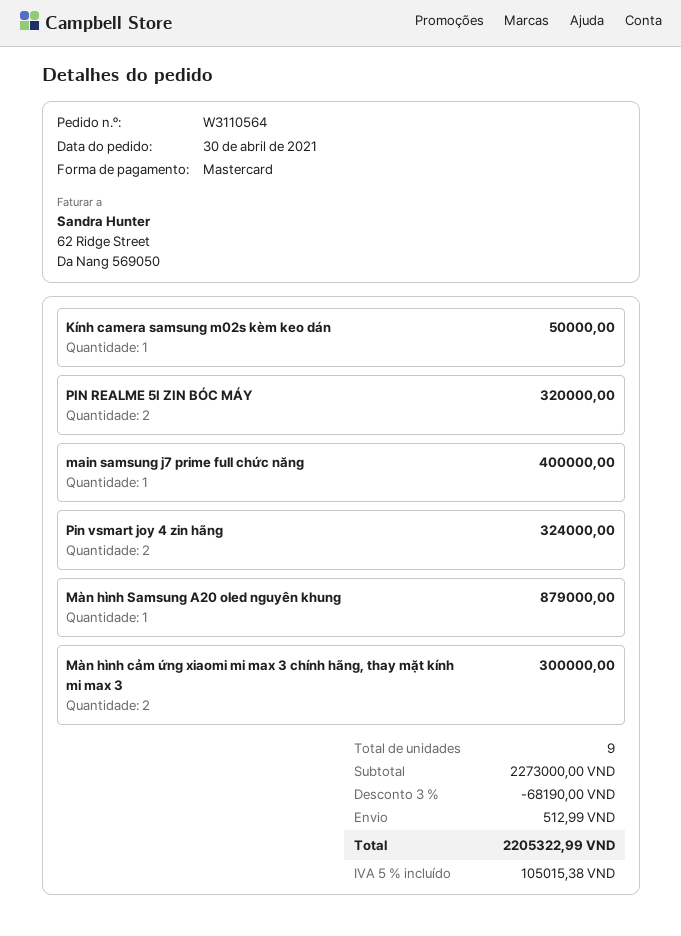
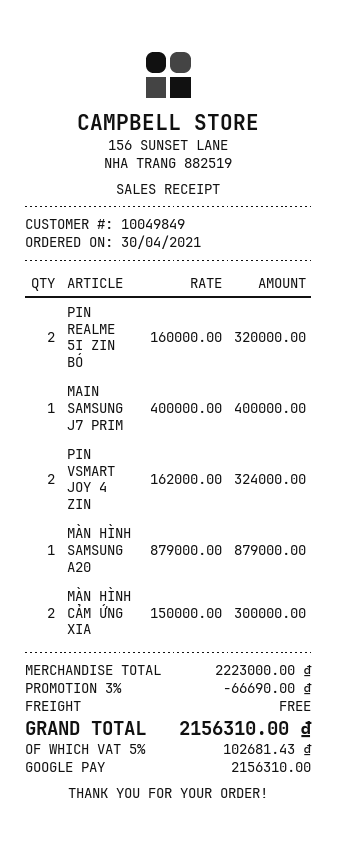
payment method: Mastercard -> Google Pay
Kính camera samsung m02s kèm keo dán: 1 for 50000.00 -> none
subtotal: 2273000.00 -> 2223000.00
discount: 3% = 68190.00 -> 3% = 66690.00
shipping: 512.99 -> 0.00
tax: 5% = 105015.38 -> 5% = 102681.43
total: 2205322.99 -> 2156310.00

